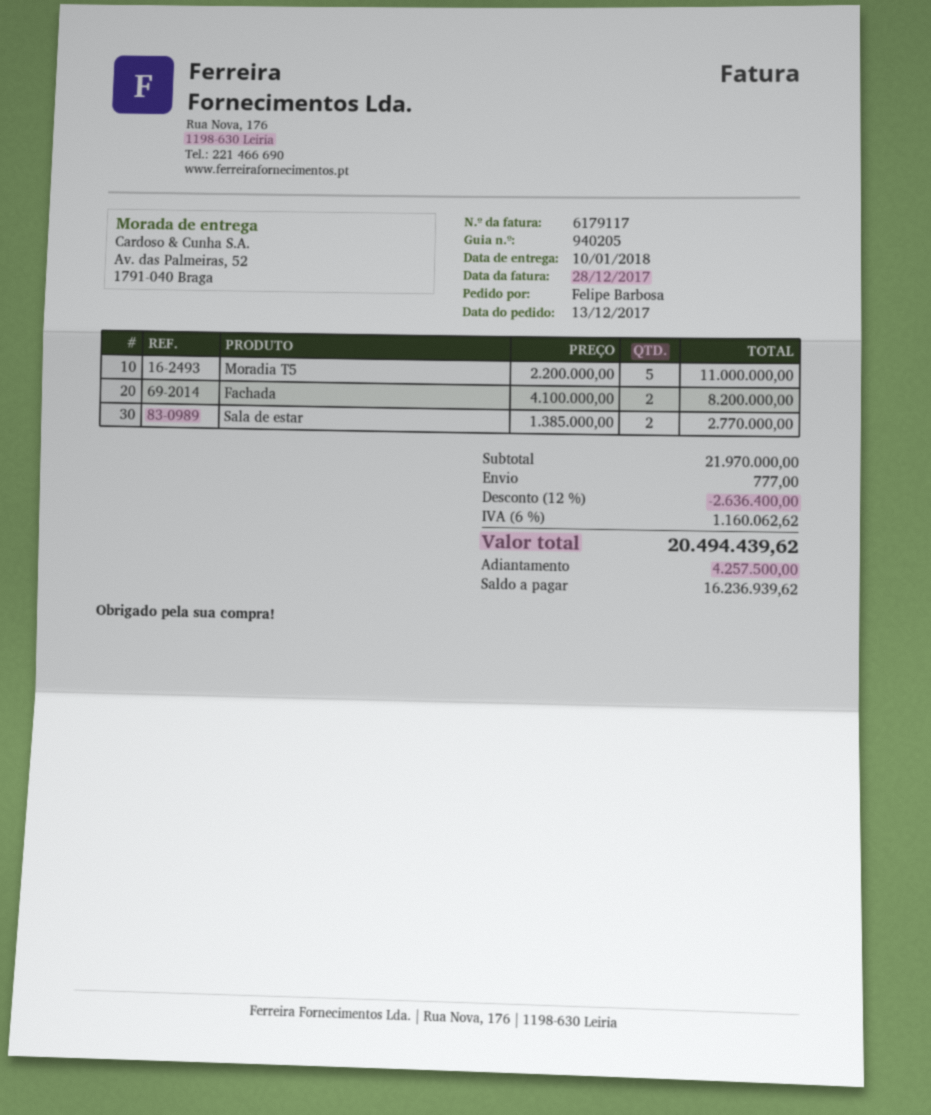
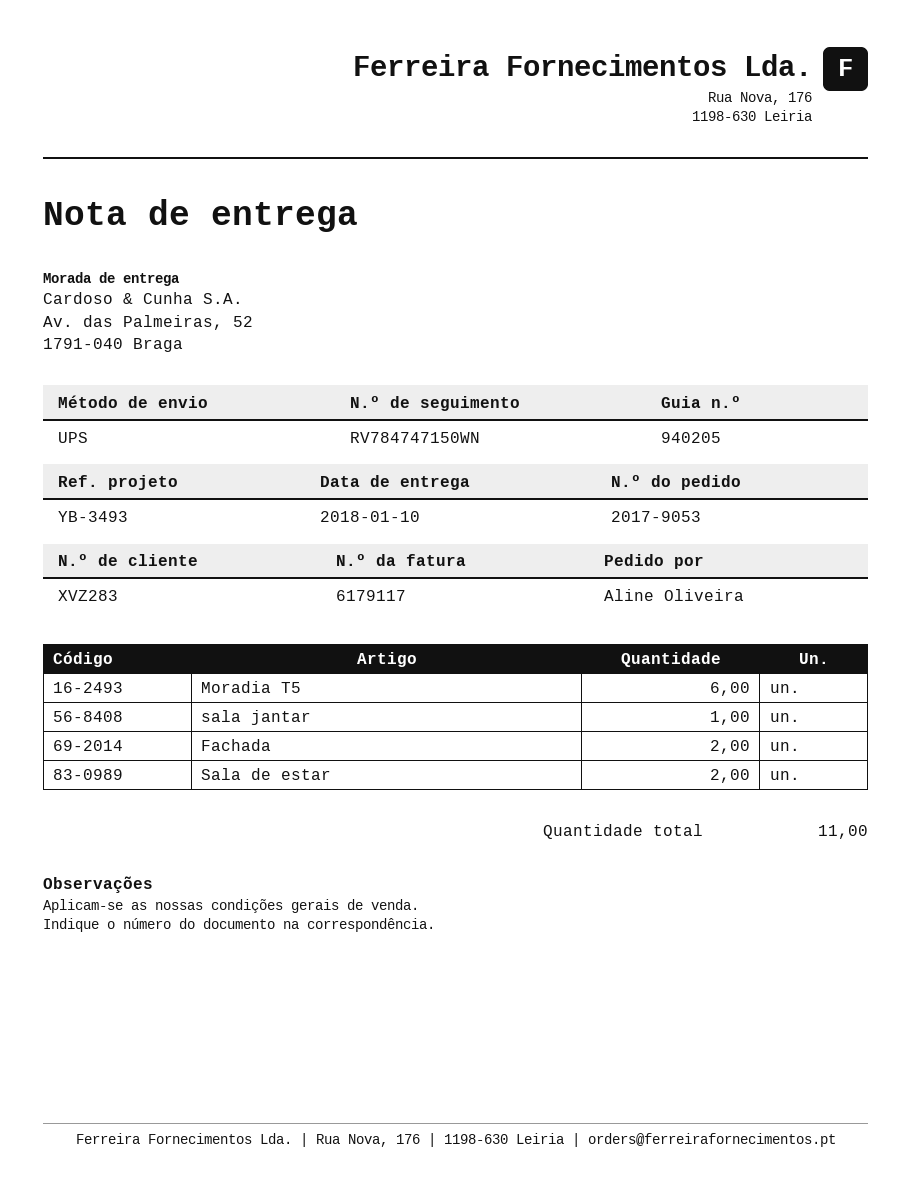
ordered by: Felipe Barbosa -> Aline Oliveira
Moradia T5: 5 -> 6
sala jantar: none -> 1

